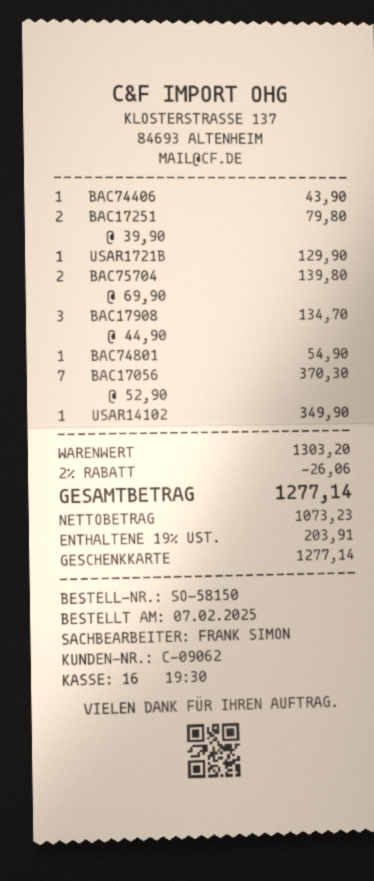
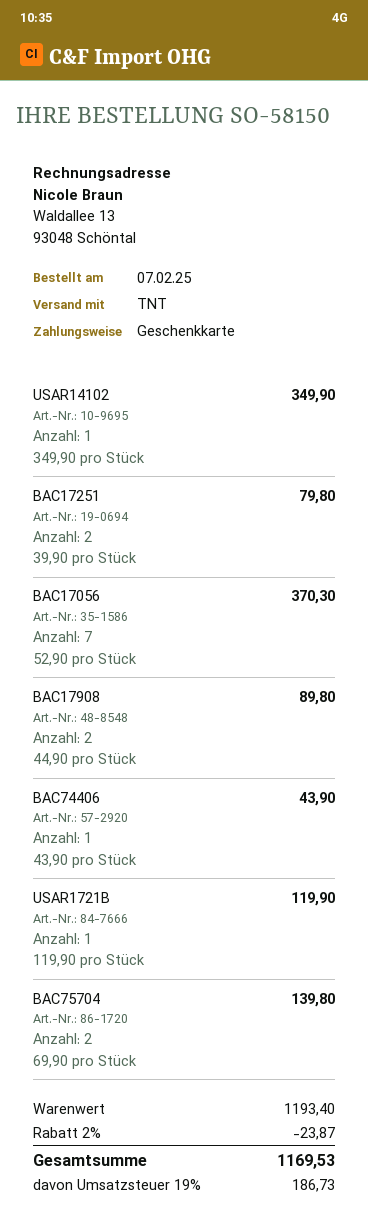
USAR1721B: 1 x 129.90 = 129.90 -> 1 x 119.90 = 119.90
BAC17908: 3 x 44.90 = 134.70 -> 2 x 44.90 = 89.80
BAC74801: 1 x 54.90 = 54.90 -> none
subtotal: 1303.20 -> 1193.40
discount: 2% = 26.06 -> 2% = 23.87
tax: 19% = 203.91 -> 19% = 186.73
total: 1277.14 -> 1169.53

